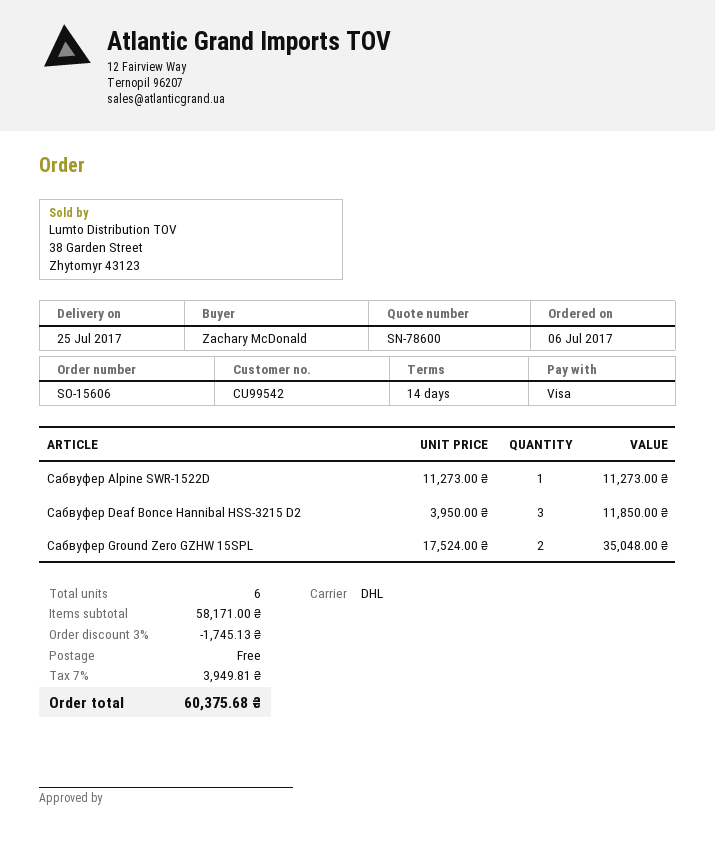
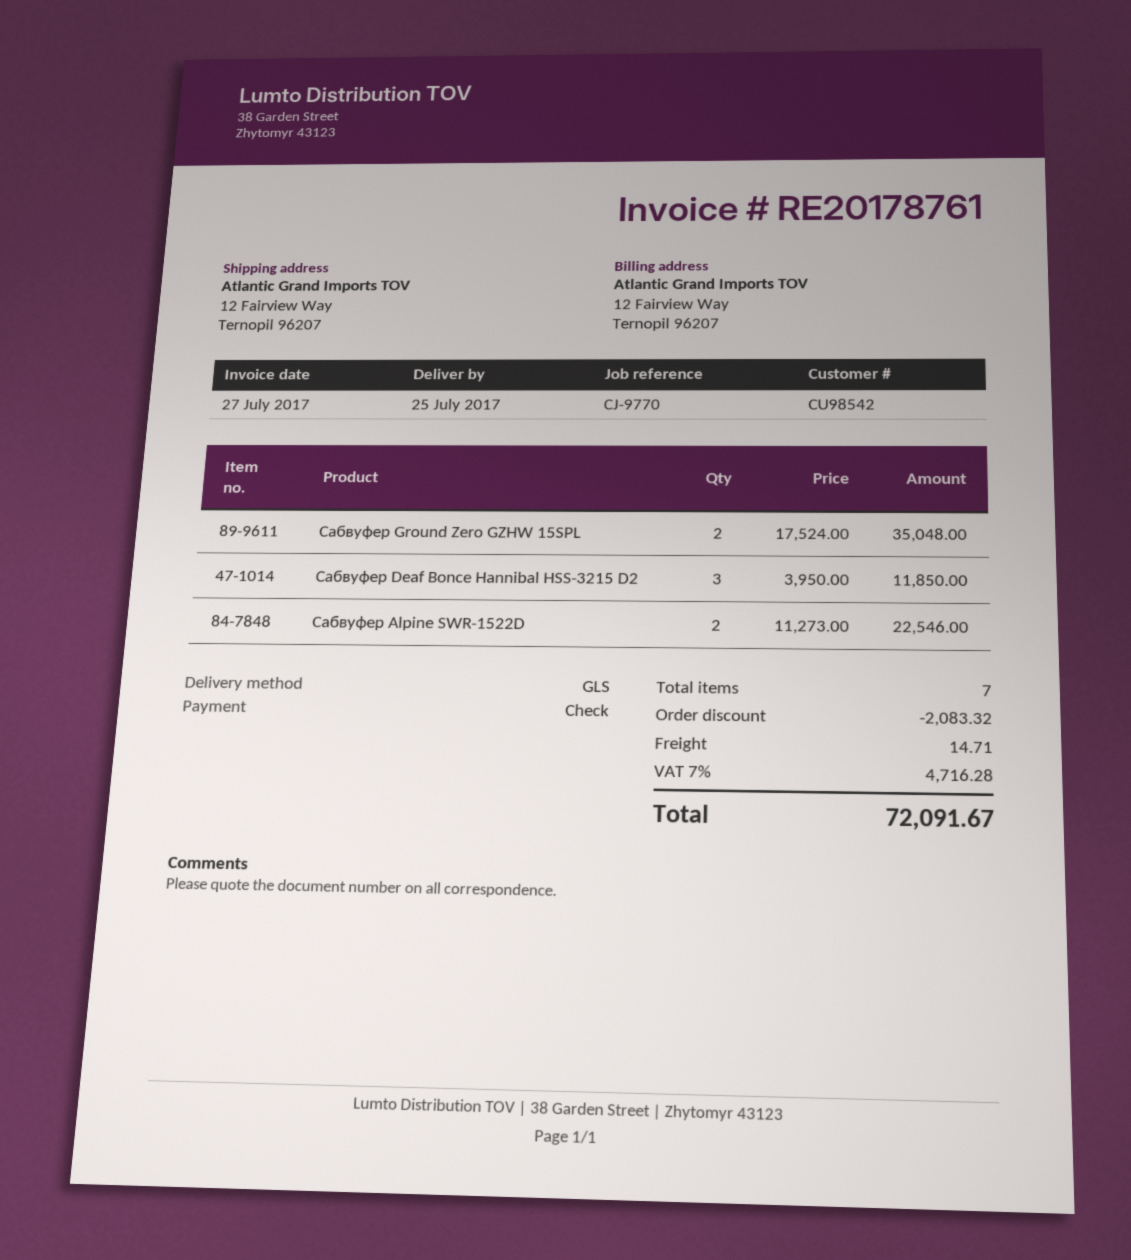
customer number: CU99542 -> CU98542
payment method: Visa -> cheque
shipping method: DHL -> GLS
Сабвуфер Alpine SWR-1522D: 1 x 11273.00 = 11273.00 -> 2 x 11273.00 = 22546.00
total quantity: 6 -> 7
discount: 1745.13 -> 2083.32
shipping: 0.00 -> 14.71
tax: 7% = 3949.81 -> 7% = 4716.28
total: 60375.68 -> 72091.67

